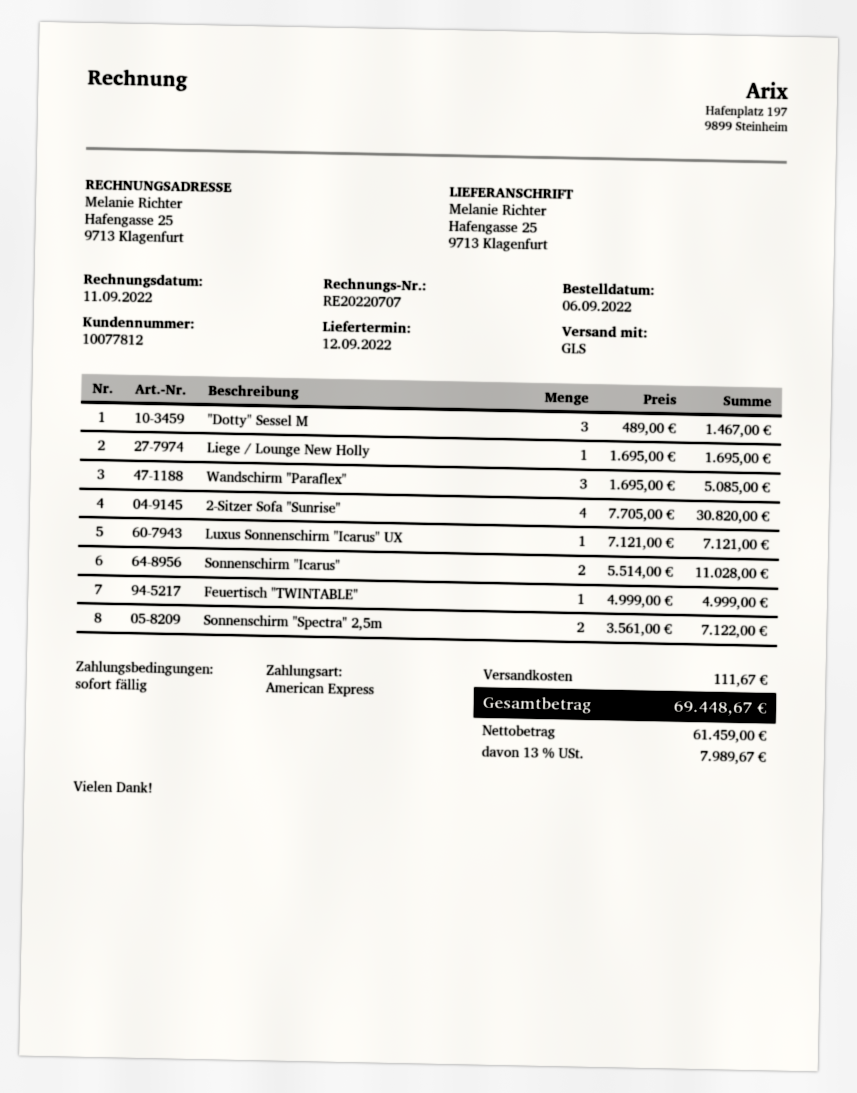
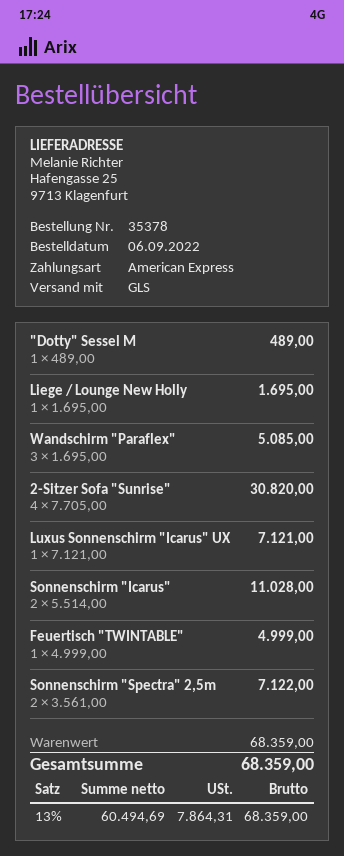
"Dotty" Sessel M: 3 x 489.00 = 1467.00 -> 1 x 489.00 = 489.00
shipping: 111.67 -> none
net: 61459.00 -> 60494.69
tax: 13% = 7989.67 -> 13% = 7864.31
total: 69448.67 -> 68359.00

